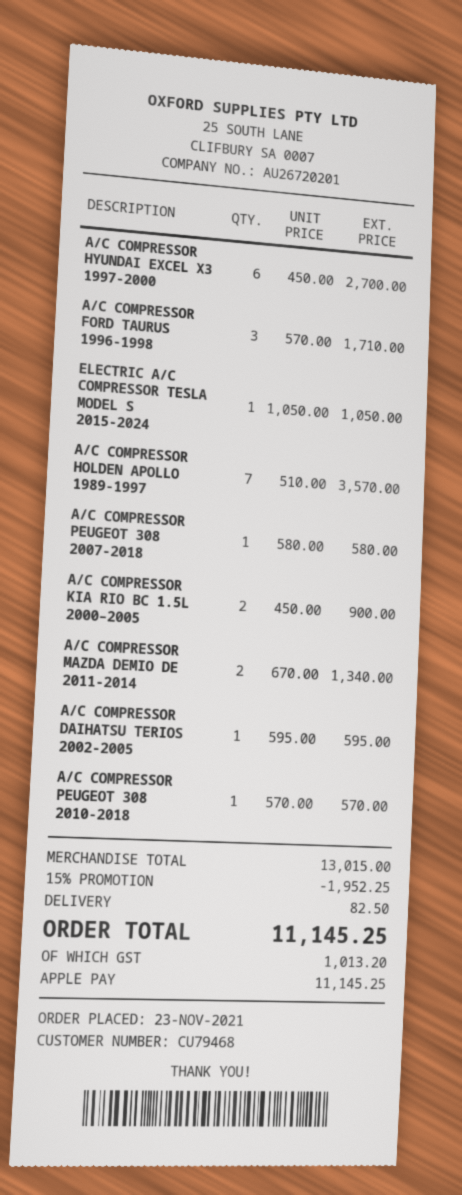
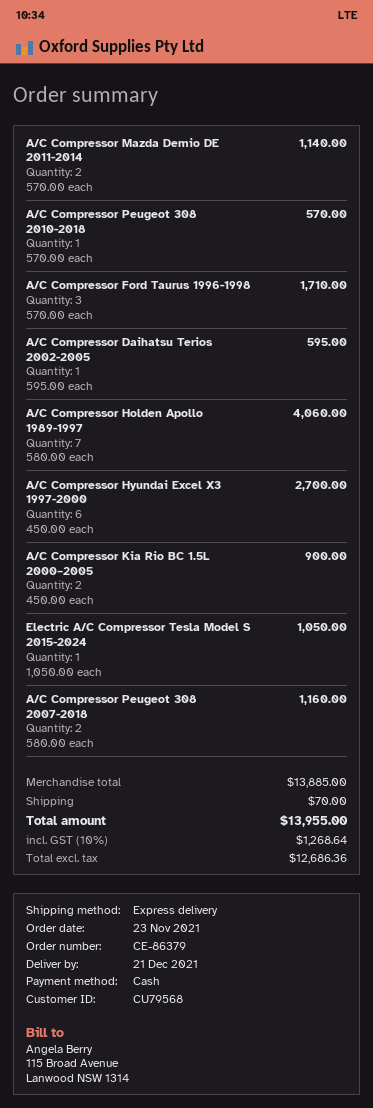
customer number: CU79468 -> CU79568
payment method: Apple Pay -> cash
A/C COMPRESSOR HOLDEN APOLLO 1989-1997: 7 x 510.00 = 3570.00 -> 7 x 580.00 = 4060.00
A/C COMPRESSOR PEUGEOT 308 2007-2018: 1 x 580.00 = 580.00 -> 2 x 580.00 = 1160.00
A/C COMPRESSOR MAZDA DEMIO DE 2011-2014: 2 x 670.00 = 1340.00 -> 2 x 570.00 = 1140.00
subtotal: 13015.00 -> 13885.00
discount: 15% = 1952.25 -> none
shipping: 82.50 -> 70.00
tax: 1013.20 -> 1268.64
total: 11145.25 -> 13955.00

